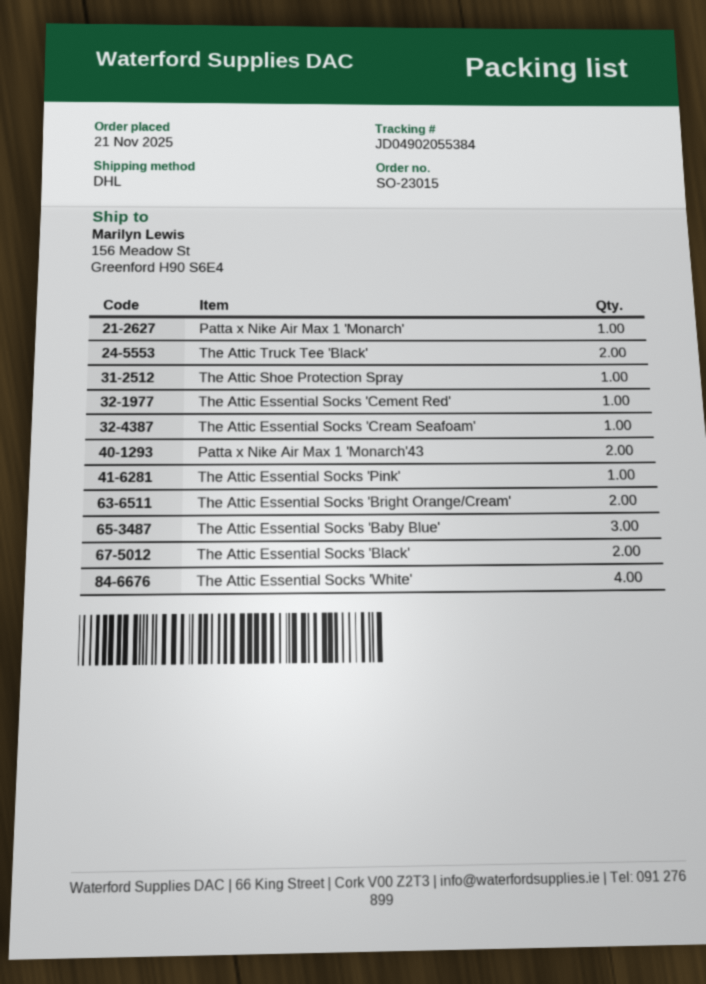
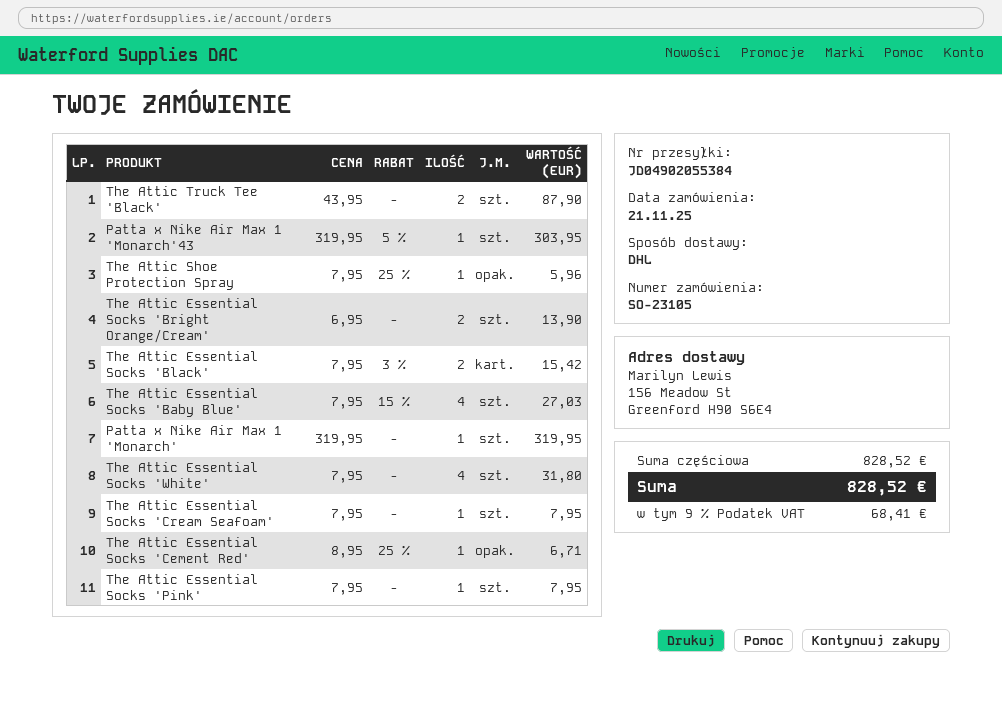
order number: SO-23015 -> SO-23105
Patta x Nike Air Max 1 'Monarch'43: 2 -> 1
The Attic Essential Socks 'Baby Blue': 3 -> 4

